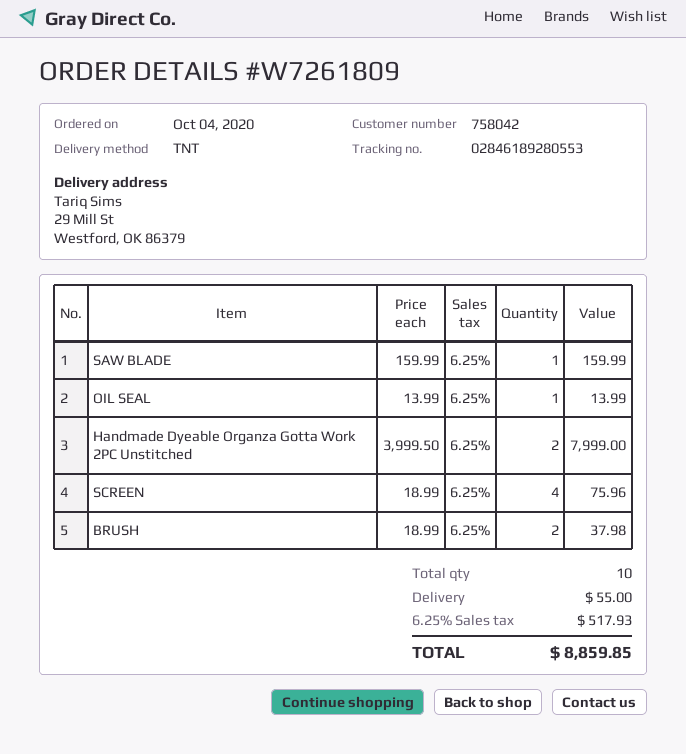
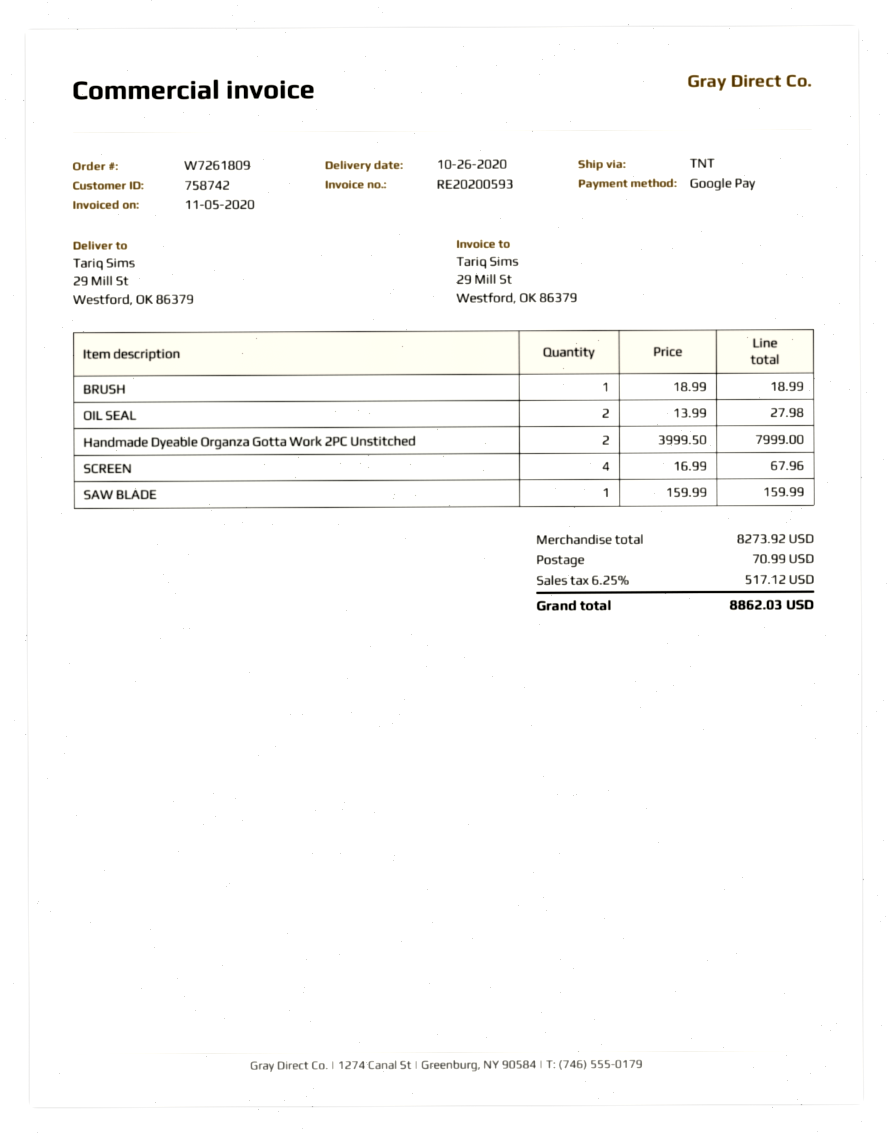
customer number: 758042 -> 758742
OIL SEAL: 1 x 13.99 = 13.99 -> 2 x 13.99 = 27.98
SCREEN: 4 x 18.99 = 75.96 -> 4 x 16.99 = 67.96
BRUSH: 2 x 18.99 = 37.98 -> 1 x 18.99 = 18.99
shipping: 55.00 -> 70.99
tax: 6.25% = 517.93 -> 6.25% = 517.12
total: 8859.85 -> 8862.03

